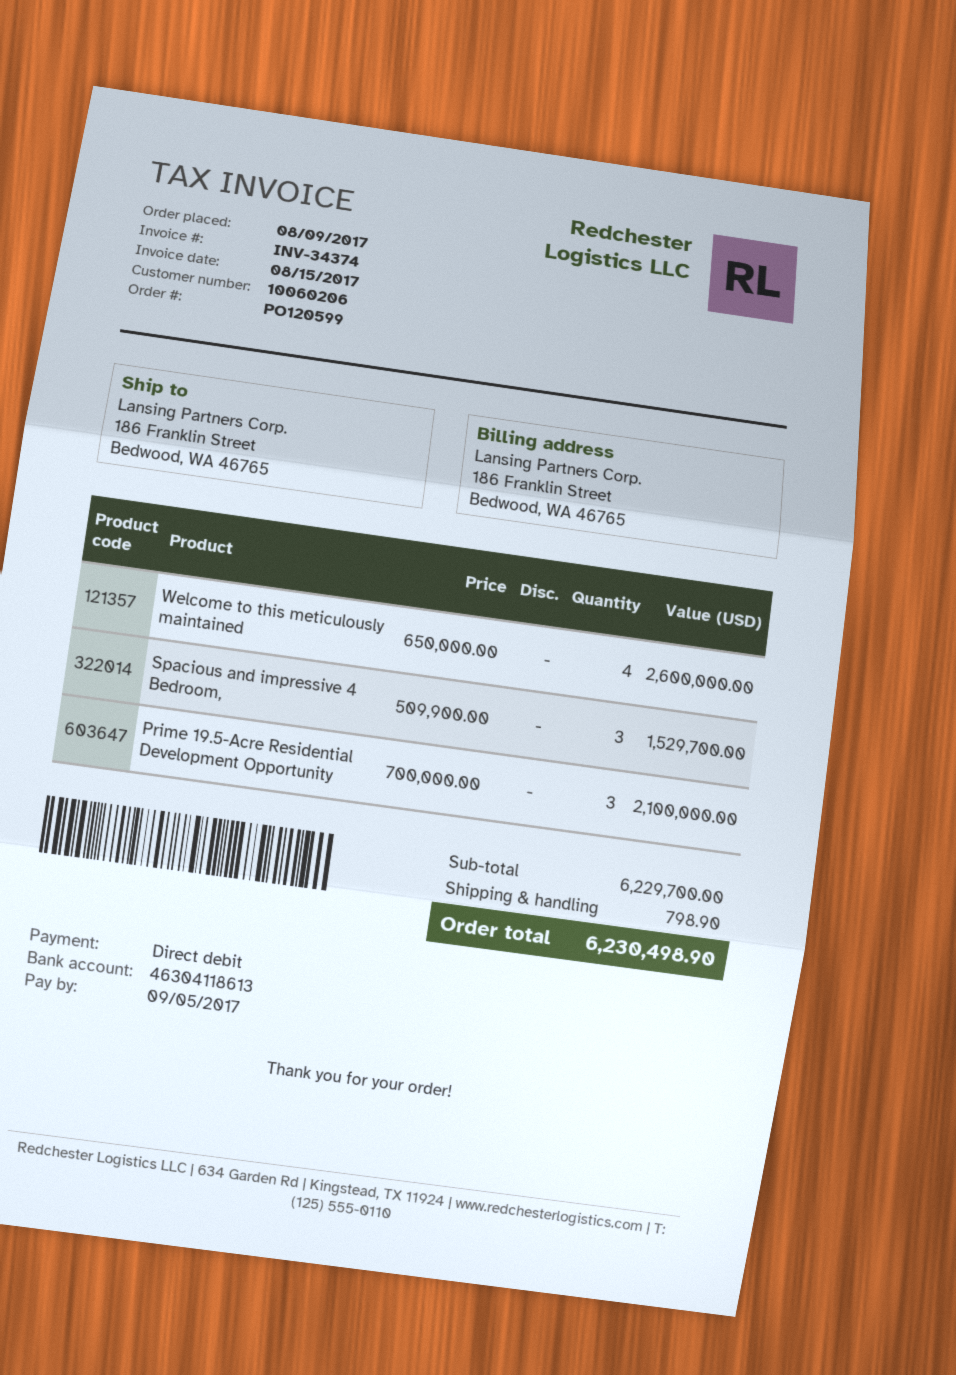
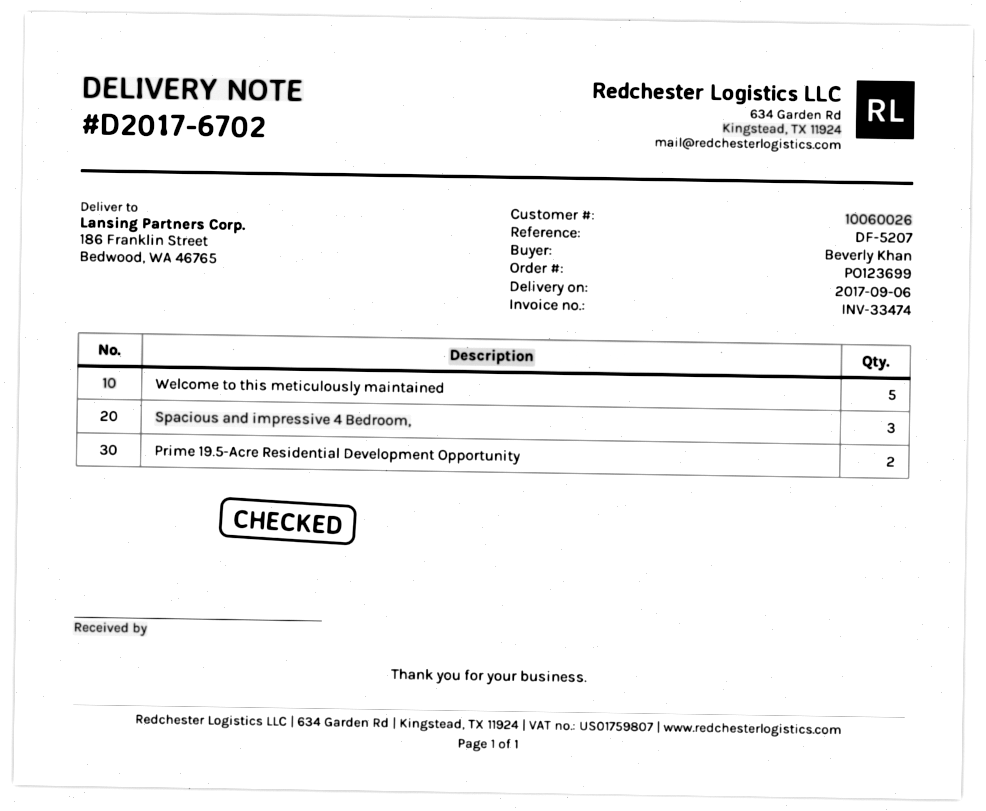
order number: PO120599 -> PO123699
invoice number: INV-34374 -> INV-33474
customer number: 10060206 -> 10060026
Welcome to this meticulously maintained: 4 -> 5
Prime 19.5-Acre Residential Development Opportunity: 3 -> 2

